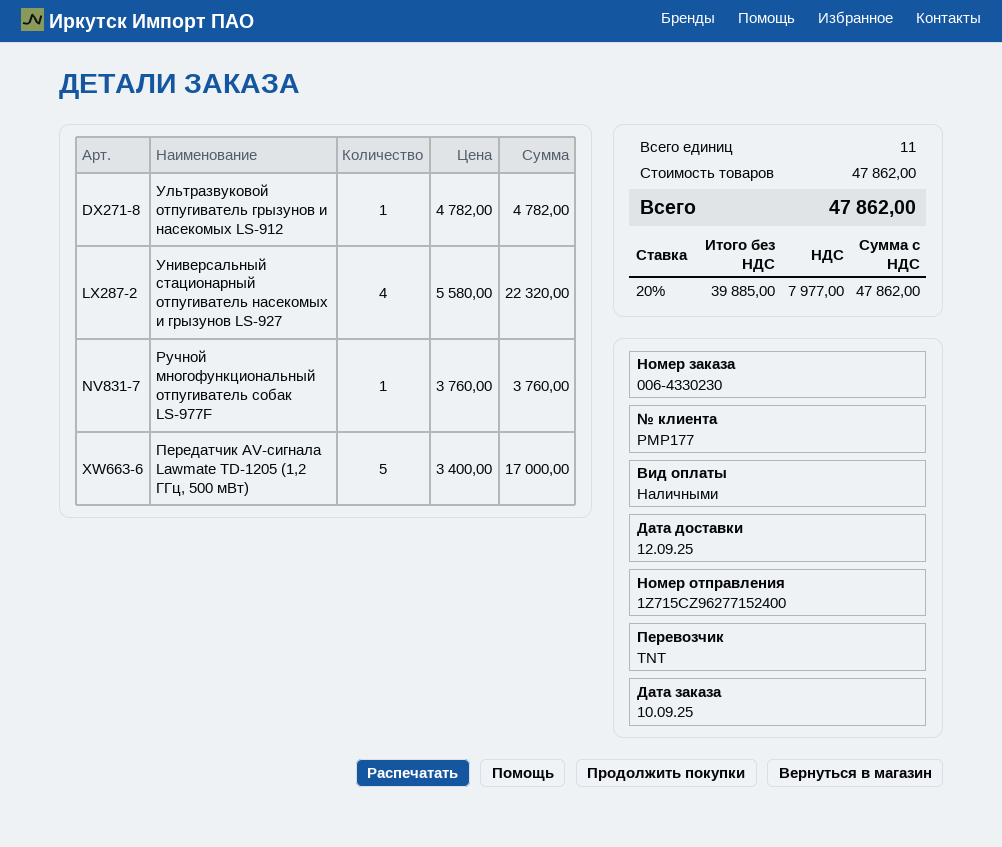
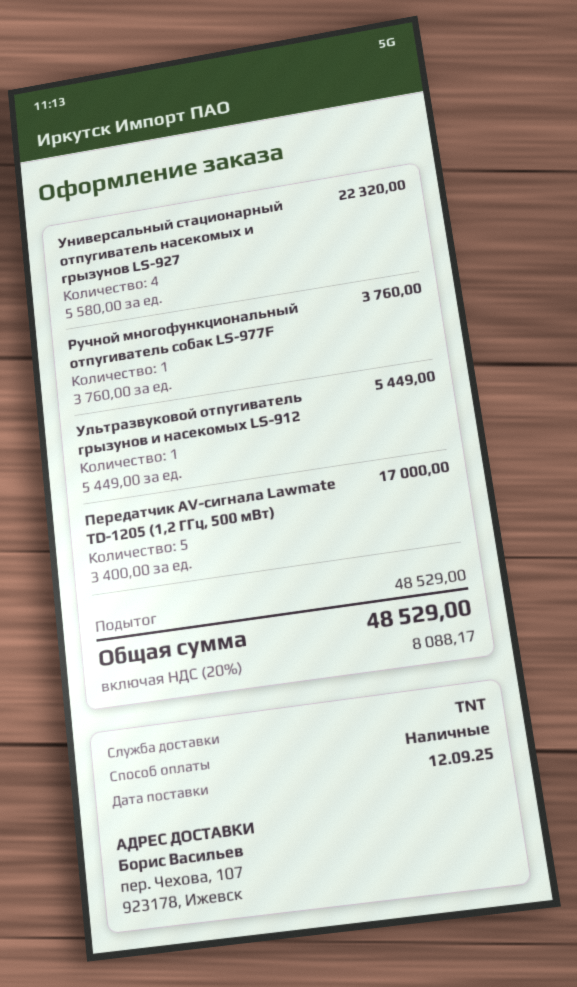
Ультразвуковой отпугиватель грызунов и насекомых LS-912: 1 x 4782.00 = 4782.00 -> 1 x 5449.00 = 5449.00
subtotal: 47862.00 -> 48529.00
tax: 20% = 7977.00 -> 20% = 8088.17
total: 47862.00 -> 48529.00

